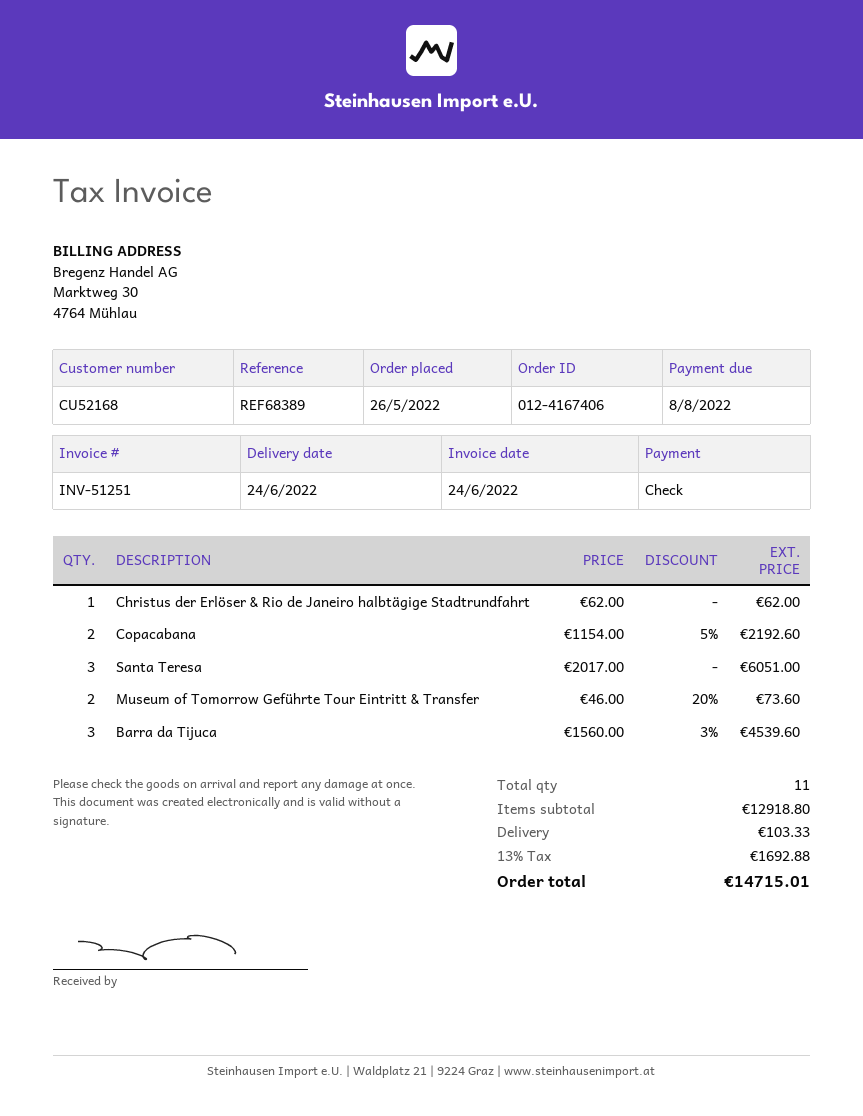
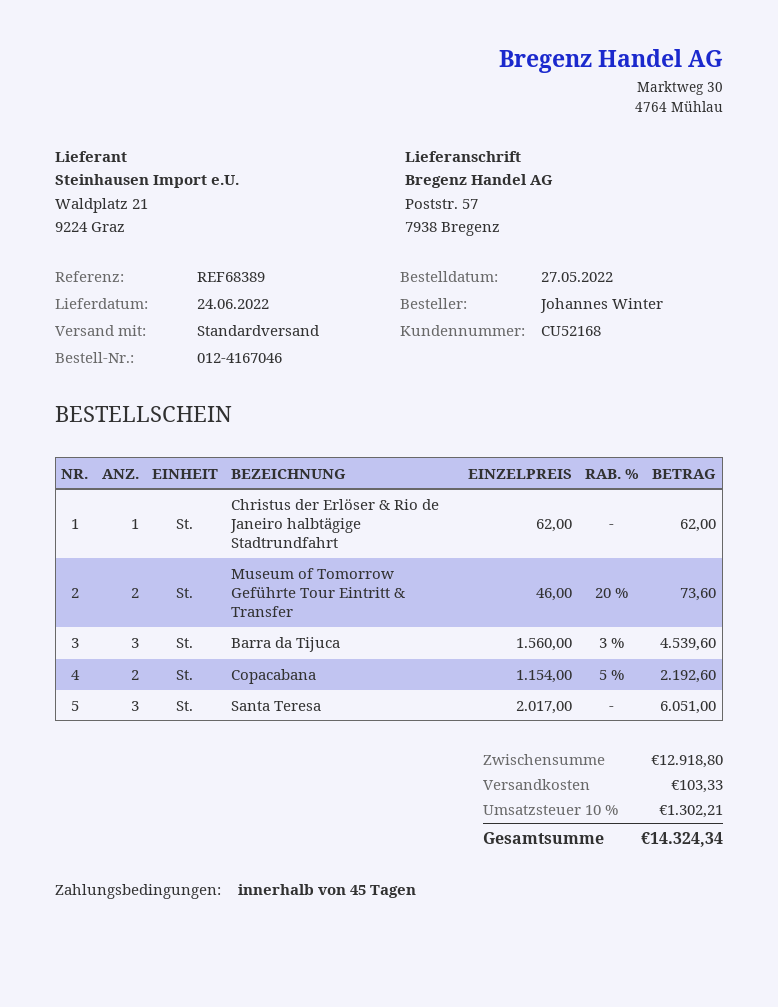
order number: 012-4167406 -> 012-4167046
order date: 2022-05-26 -> 2022-05-27
tax: 13% = 1692.88 -> 10% = 1302.21
total: 14715.01 -> 14324.34

